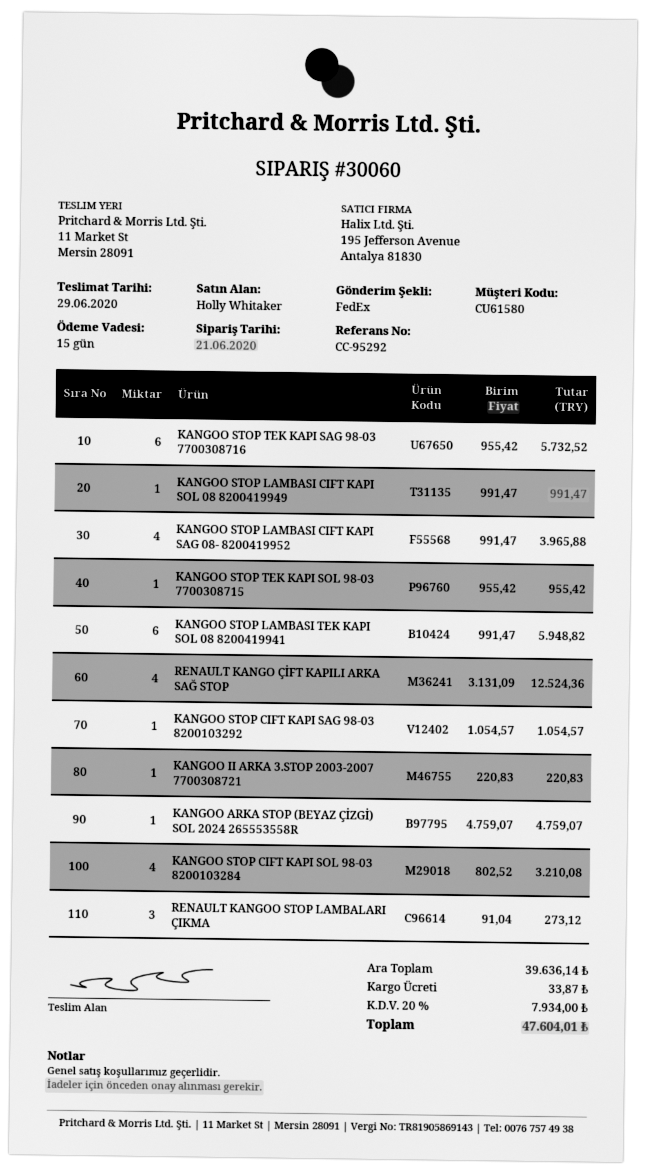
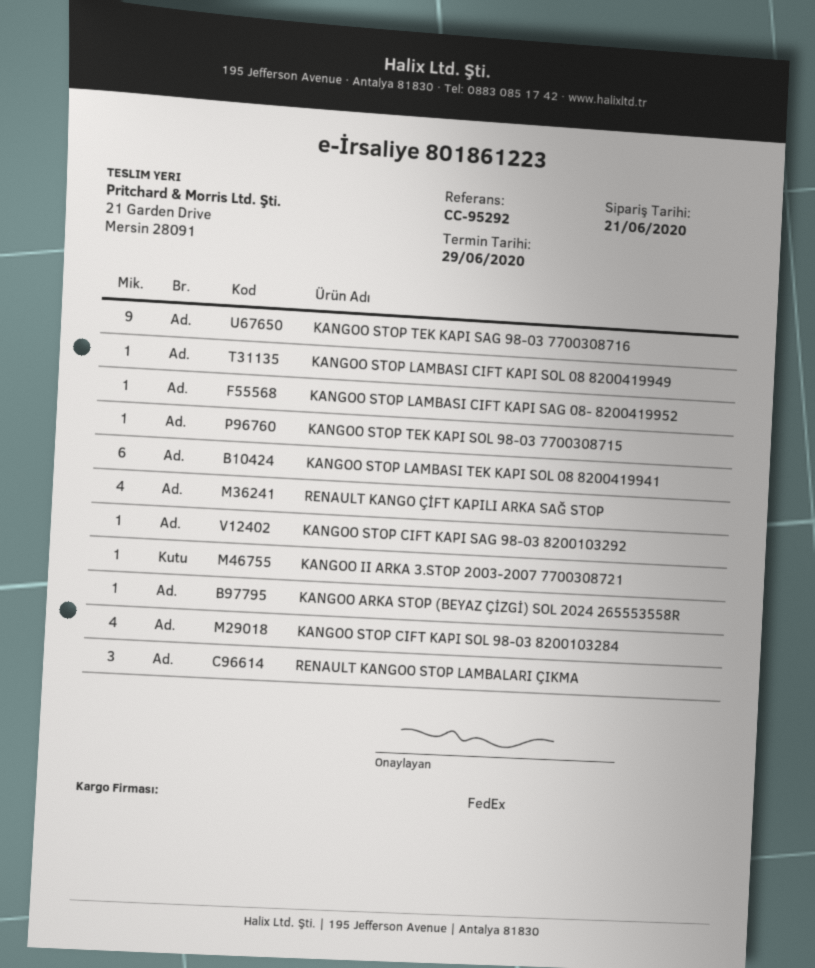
ship to: 11 Market St, Mersin 28091 -> 21 Garden Drive, Mersin 28091
KANGOO STOP TEK KAPI SAG 98-03 7700308716: 6 -> 9
KANGOO STOP LAMBASI CIFT KAPI SAG 08- 8200419952: 4 -> 1

